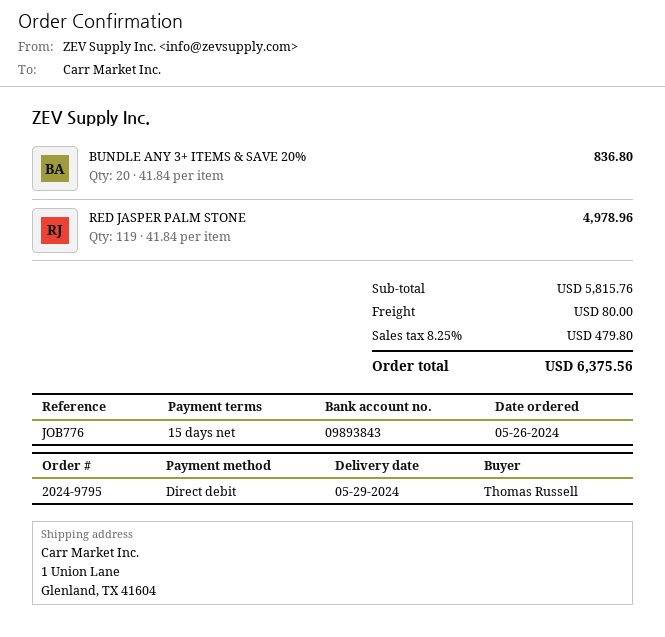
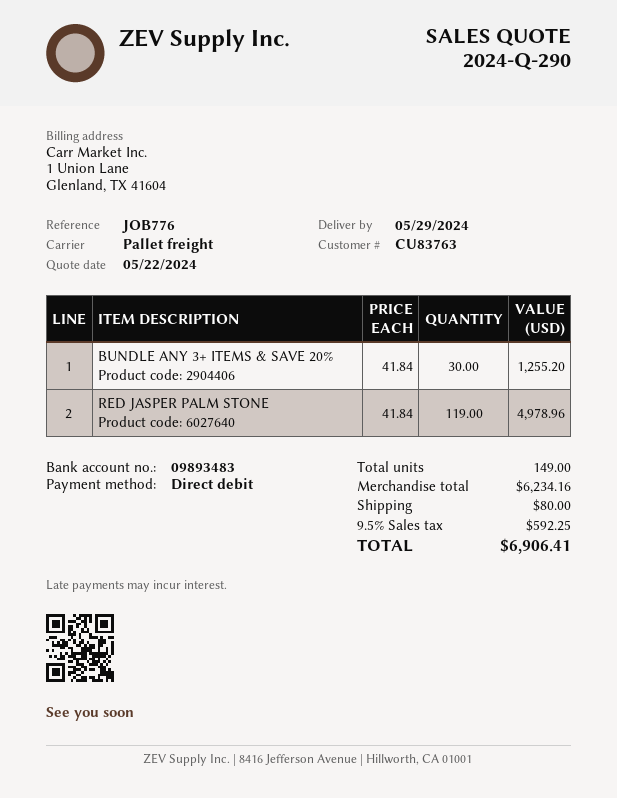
bank account: 09893843 -> 09893483
BUNDLE ANY 3+ ITEMS & SAVE 20%: 20 x 41.84 = 836.80 -> 30 x 41.84 = 1255.20
subtotal: 5815.76 -> 6234.16
tax: 8.25% = 479.80 -> 9.5% = 592.25
total: 6375.56 -> 6906.41

